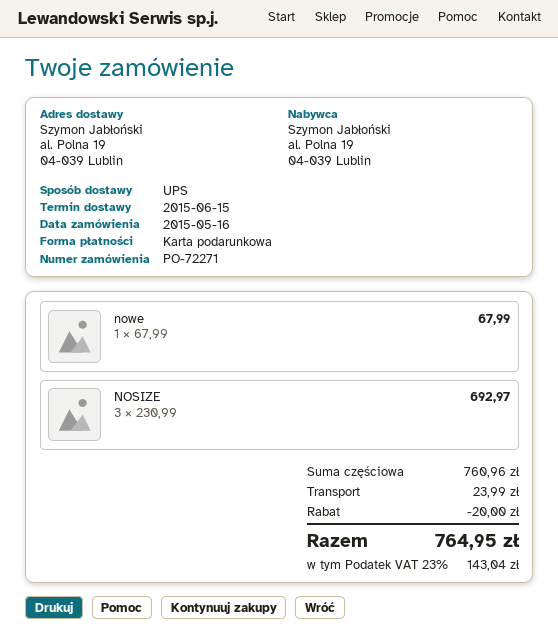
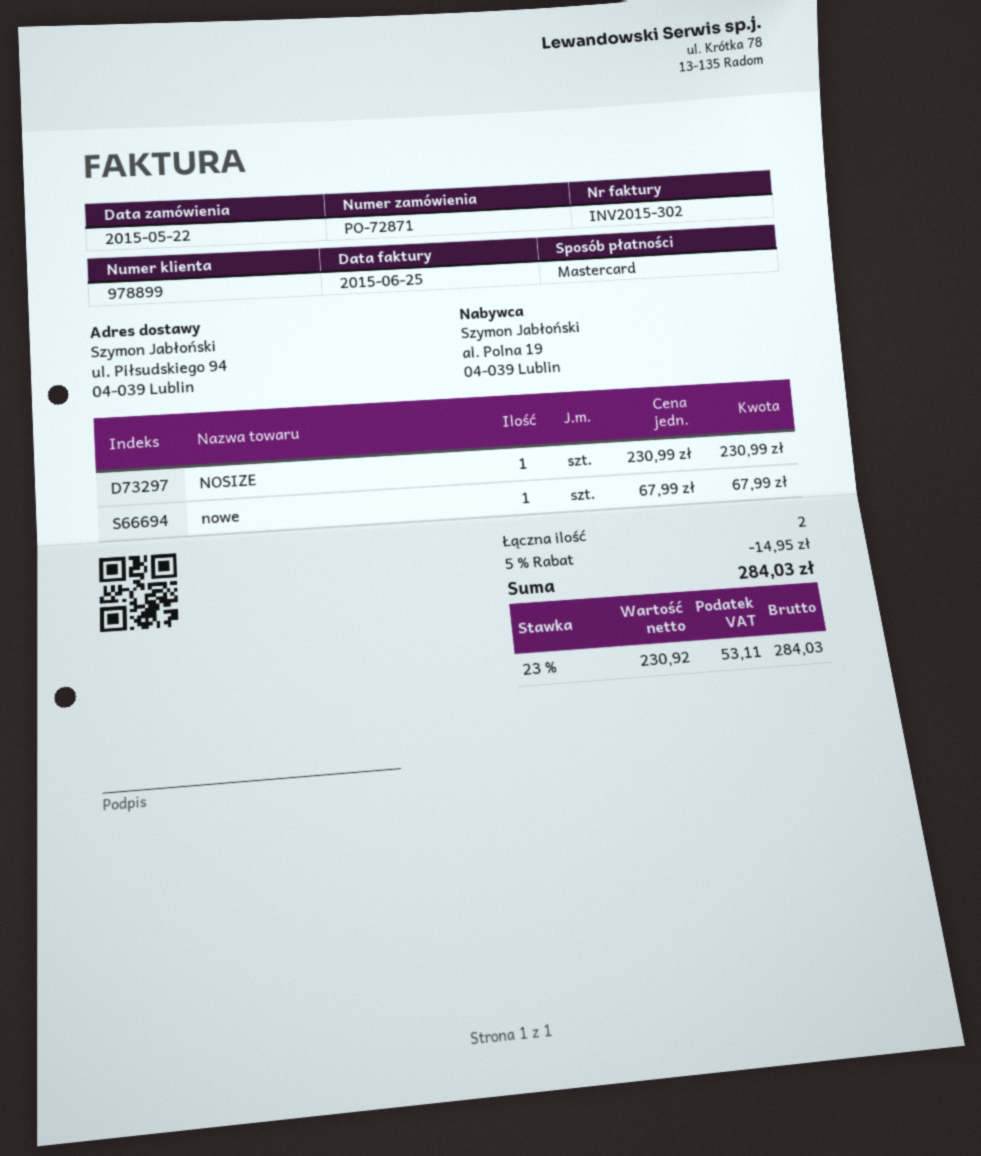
order number: PO-72271 -> PO-72871
order date: 2015-05-16 -> 2015-05-22
payment method: gift card -> Mastercard
ship to: al. Polna 19, 04-039 Lublin -> ul. Piłsudskiego 94, 04-039 Lublin
NOSIZE: 3 x 230.99 = 692.97 -> 1 x 230.99 = 230.99
discount: 20.00 -> 14.95
shipping: 23.99 -> none
tax: 23% = 143.04 -> 23% = 53.11
total: 764.95 -> 284.03

